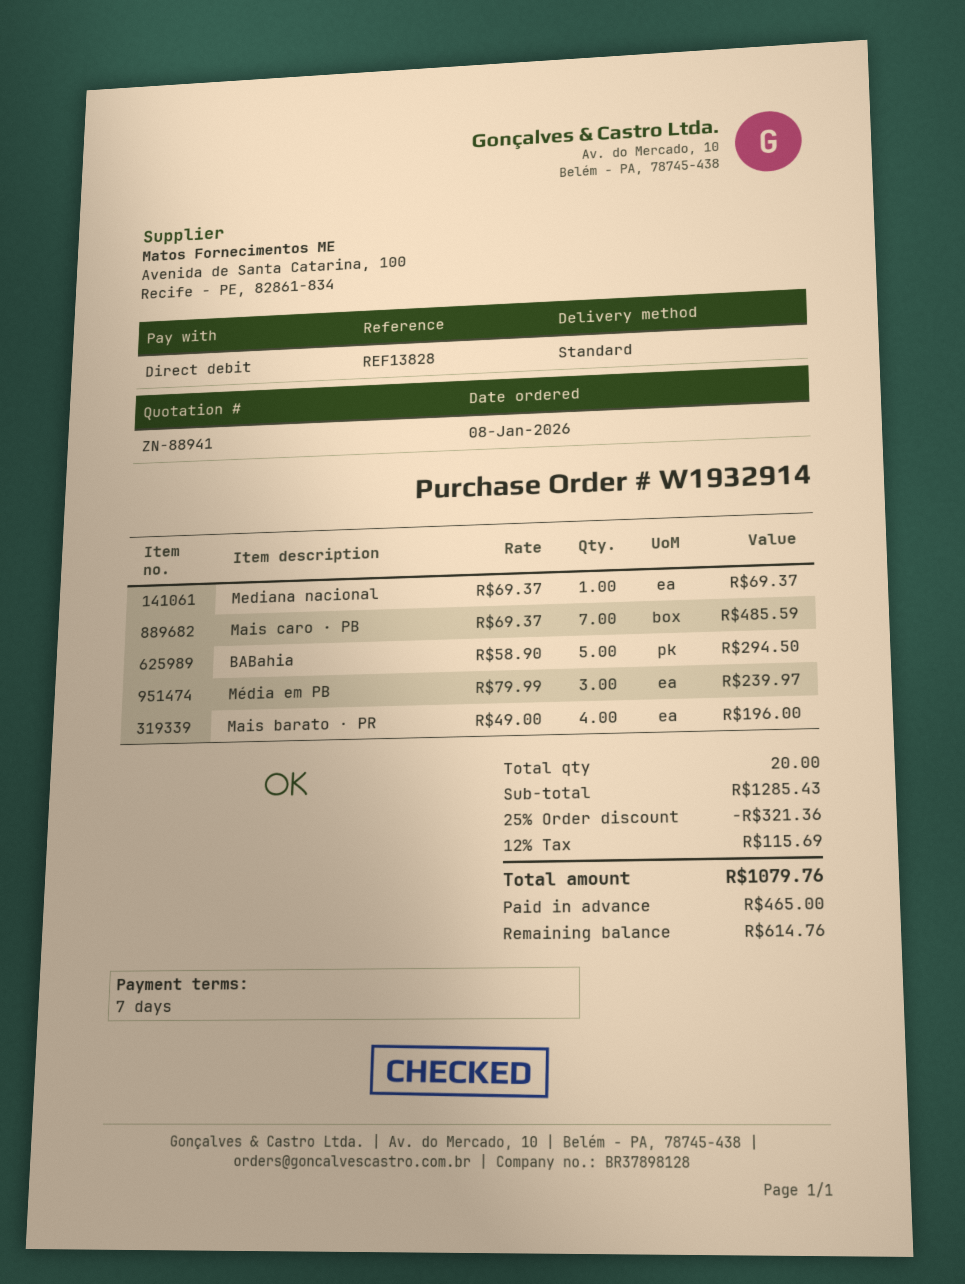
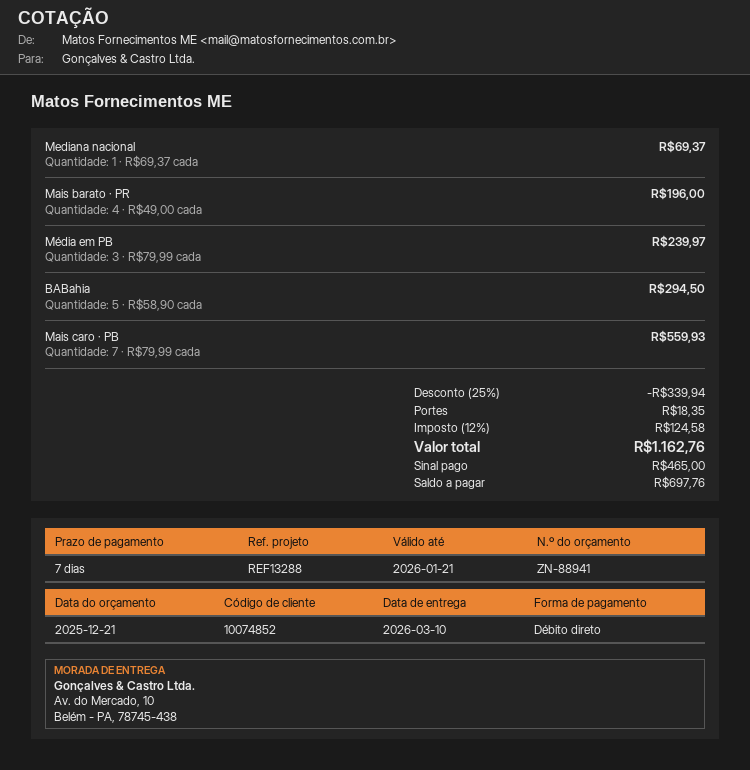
reference: REF13828 -> REF13288
Mais caro · PB: 7 x 69.37 = 485.59 -> 7 x 79.99 = 559.93
discount: 25% = 321.36 -> 25% = 339.94
shipping: none -> 18.35
tax: 12% = 115.69 -> 12% = 124.58
total: 1079.76 -> 1162.76
balance: 614.76 -> 697.76

